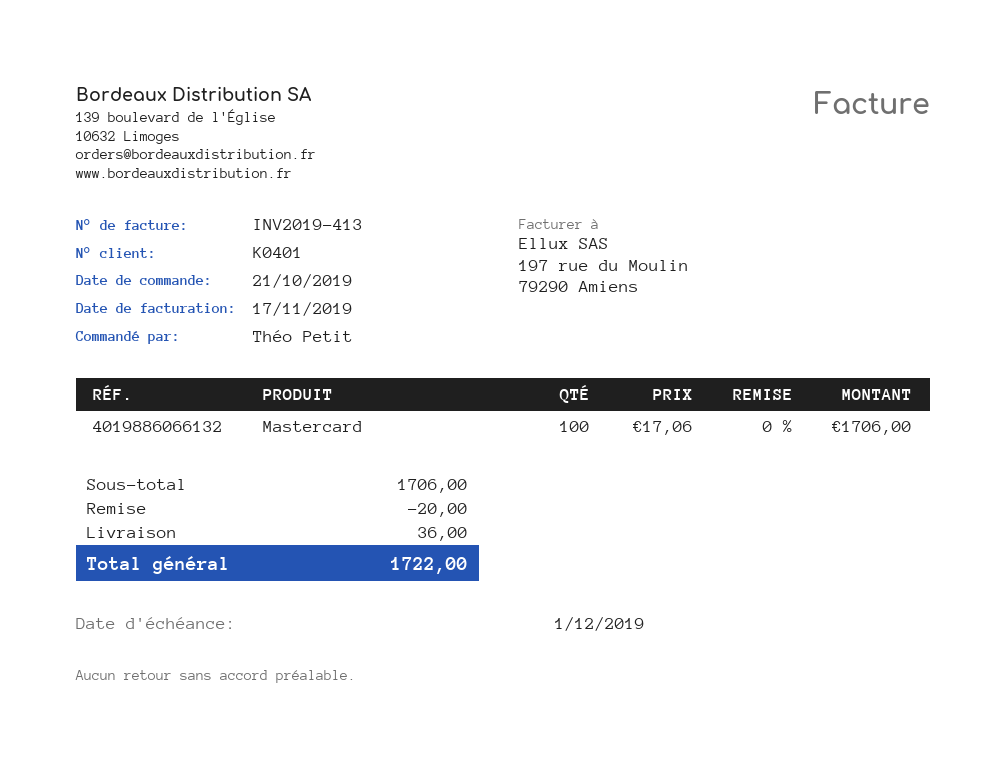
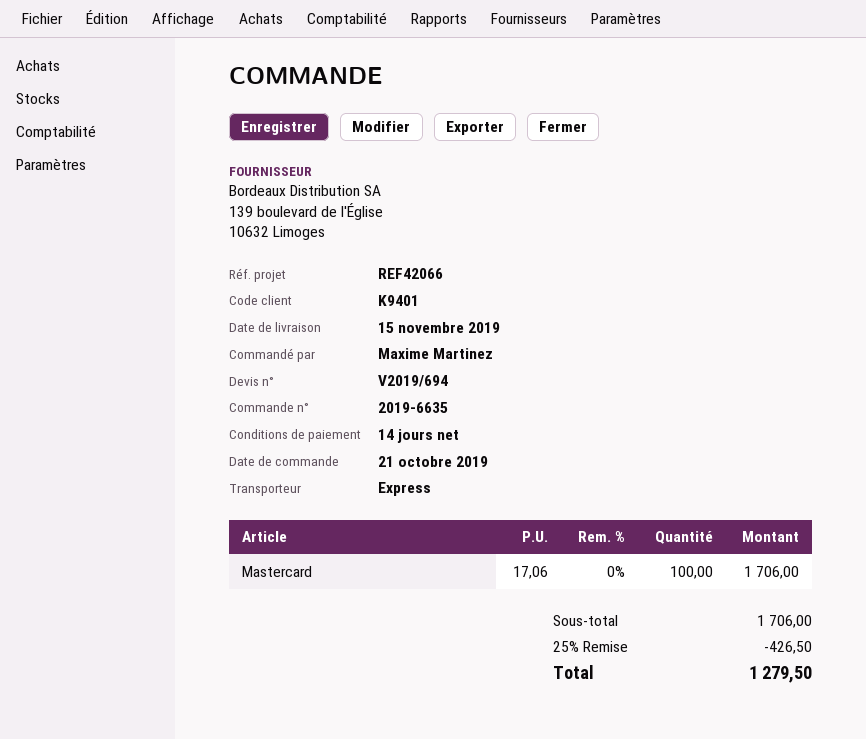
customer number: K0401 -> K9401
ordered by: Théo Petit -> Maxime Martinez
discount: 20.00 -> 426.50
shipping: 36.00 -> none
total: 1722.00 -> 1279.50

